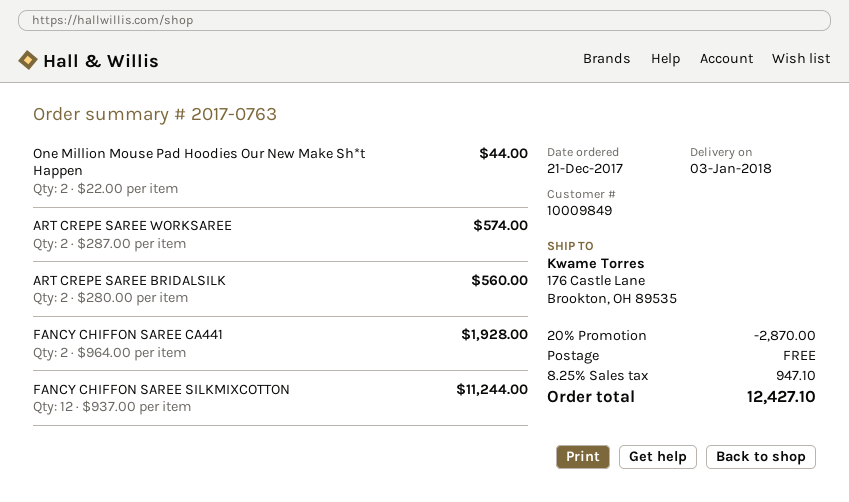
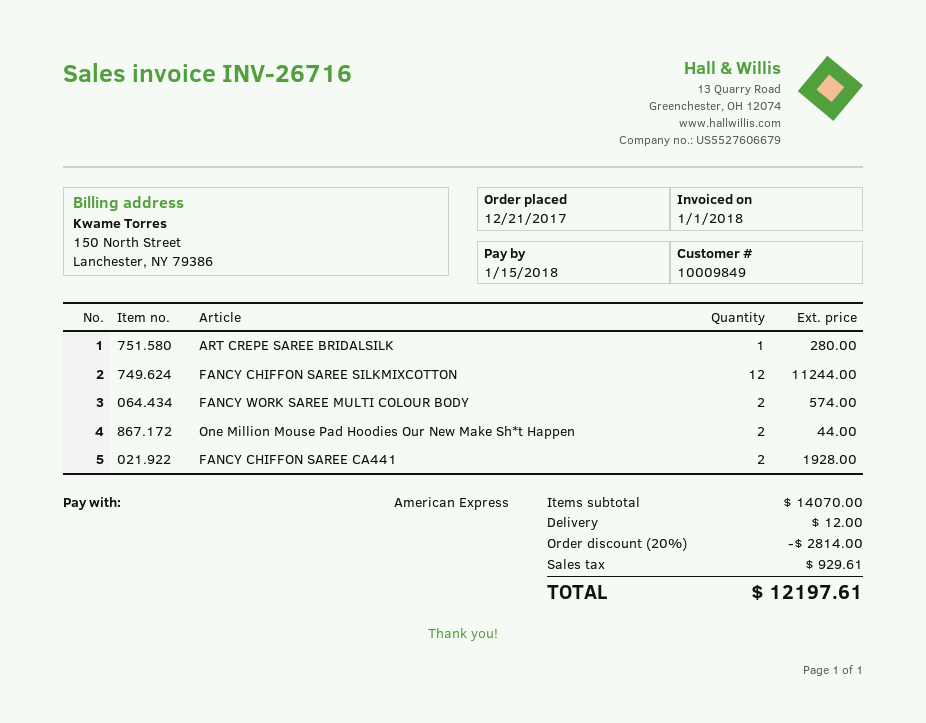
ART CREPE SAREE WORKSAREE: 2 for 574.00 -> none
ART CREPE SAREE BRIDALSILK: 2 for 560.00 -> 1 for 280.00
FANCY WORK SAREE MULTI COLOUR BODY: none -> 2 for 574.00
discount: 20% = 2870.00 -> 20% = 2814.00
shipping: 0.00 -> 12.00
tax: 947.10 -> 929.61
total: 12427.10 -> 12197.61

